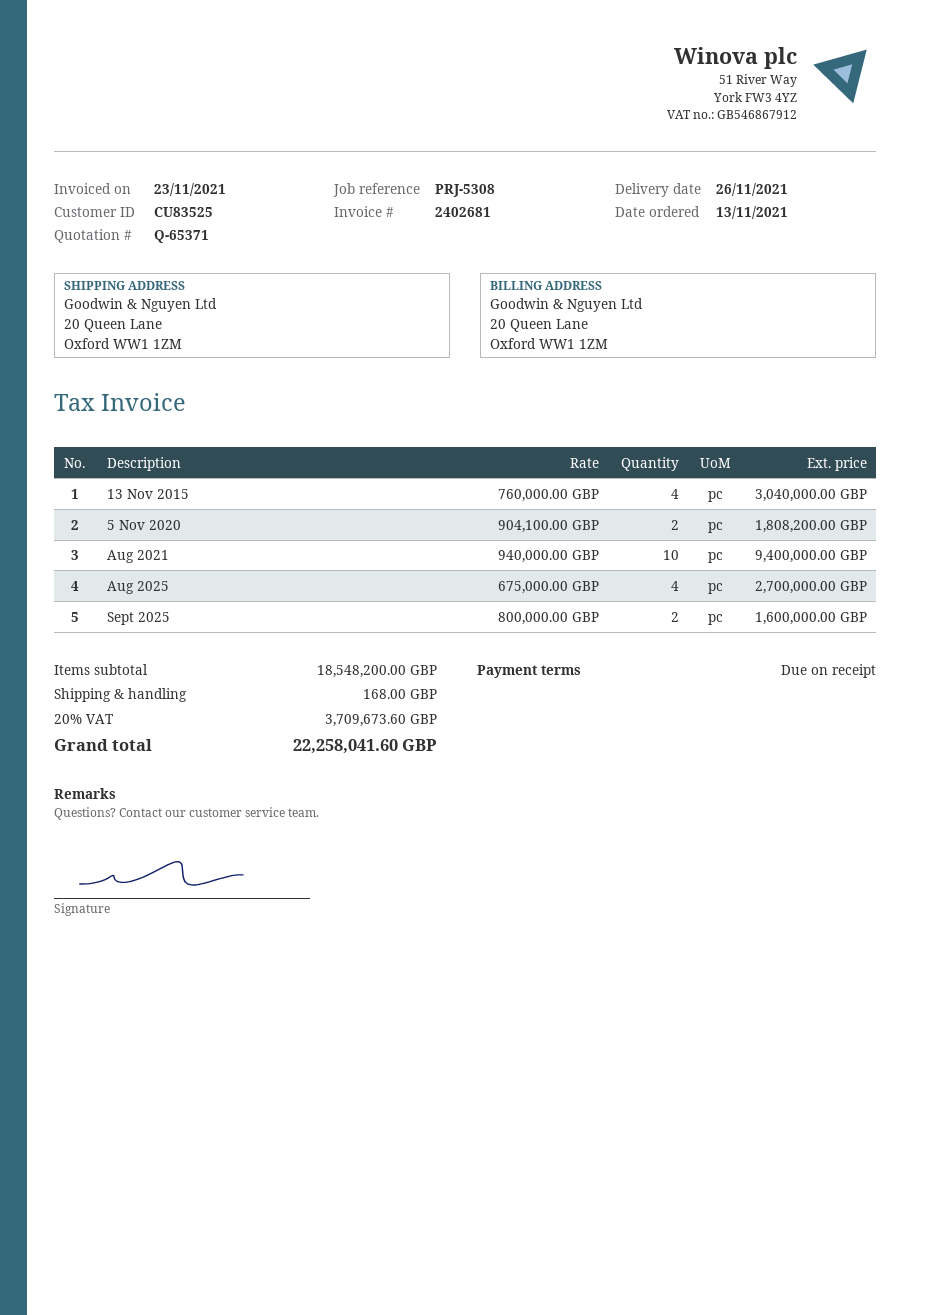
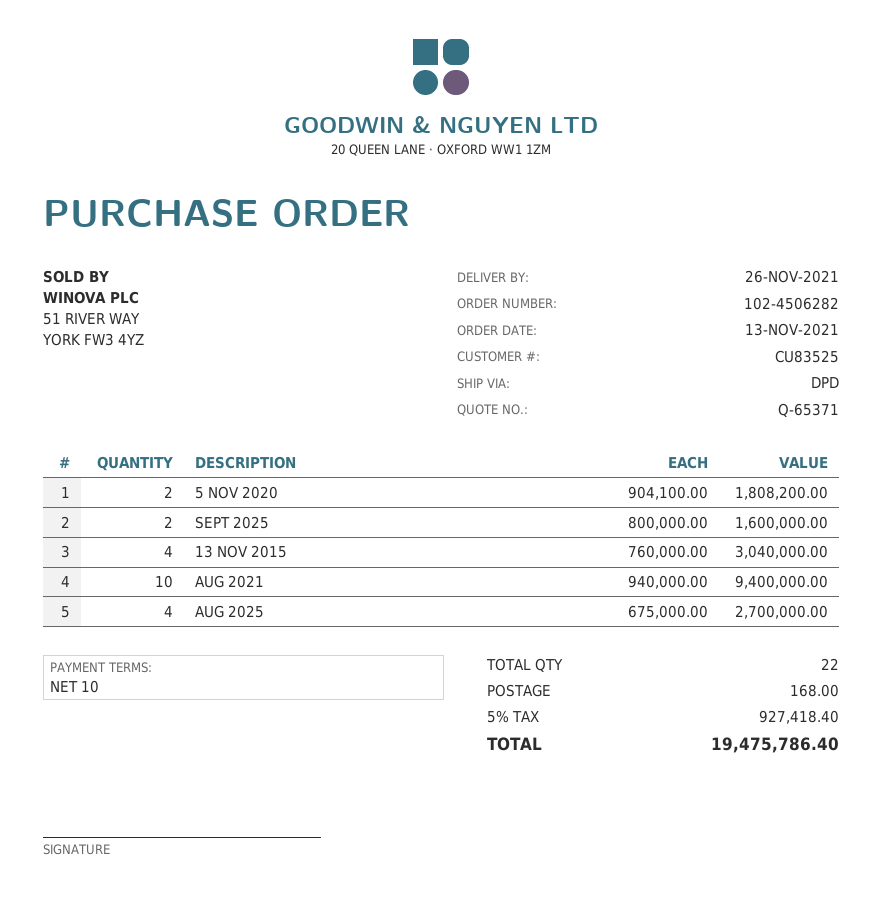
payment terms: on receipt -> 10 days
tax: 20% = 3709673.60 -> 5% = 927418.40
total: 22258041.60 -> 19475786.40

